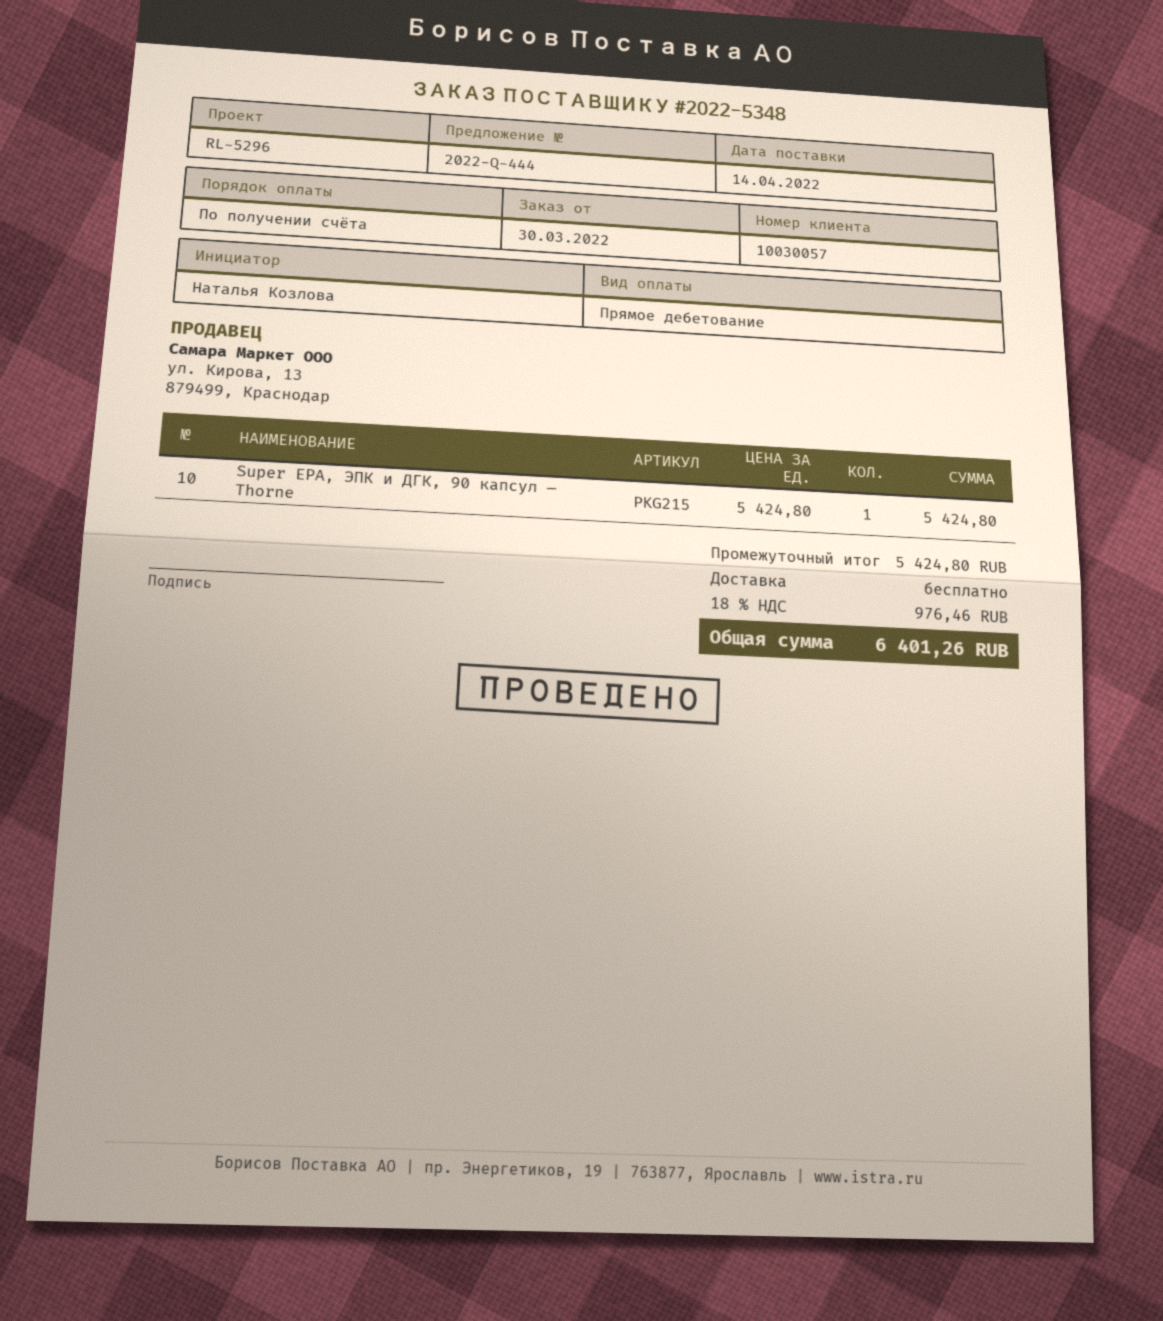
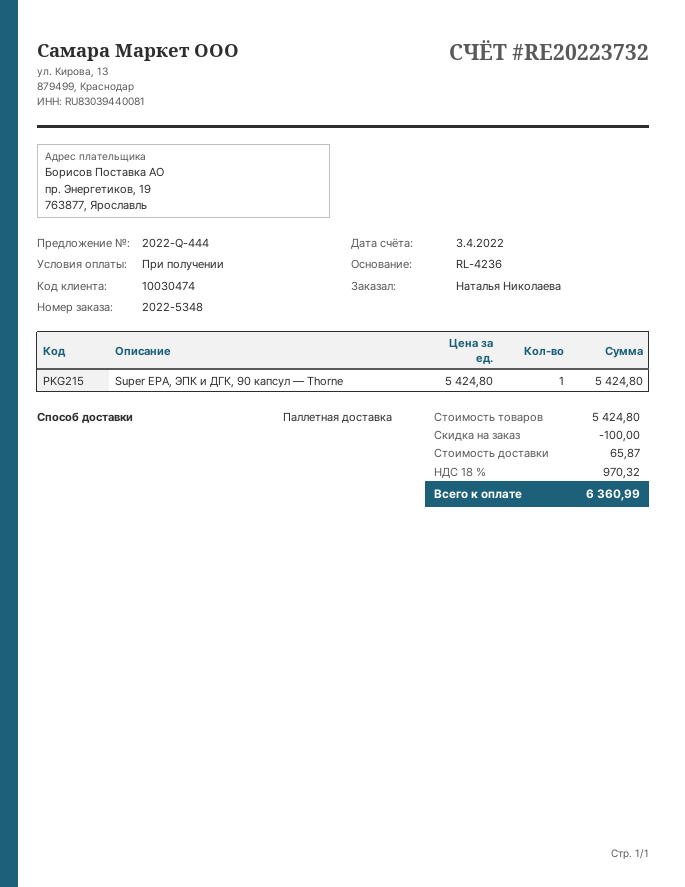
customer number: 10030057 -> 10030474
reference: RL-5296 -> RL-4236
ordered by: Наталья Козлова -> Наталья Николаева
discount: none -> 100.00
shipping: 0.00 -> 65.87
tax: 18% = 976.46 -> 18% = 970.32
total: 6401.26 -> 6360.99

